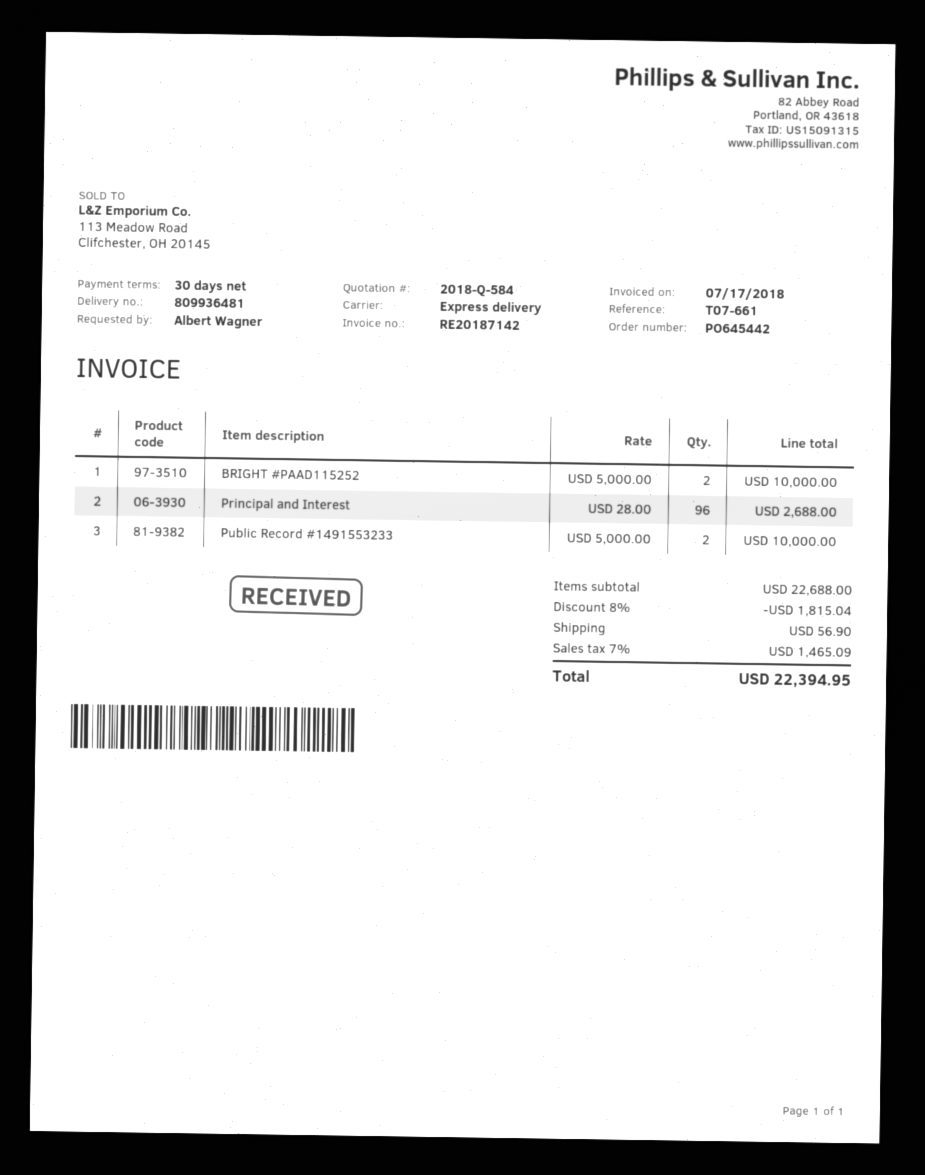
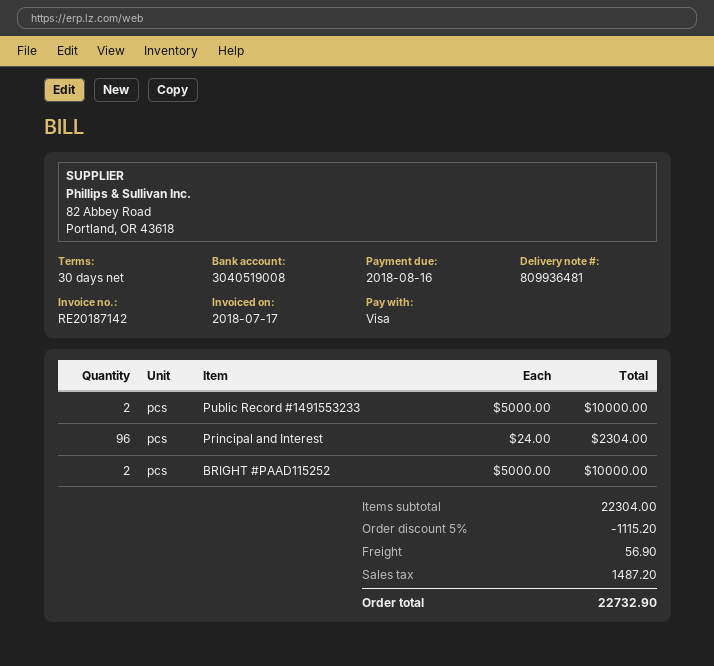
Principal and Interest: 96 x 28.00 = 2688.00 -> 96 x 24.00 = 2304.00
subtotal: 22688.00 -> 22304.00
discount: 8% = 1815.04 -> 5% = 1115.20
tax: 1465.09 -> 1487.20
total: 22394.95 -> 22732.90

